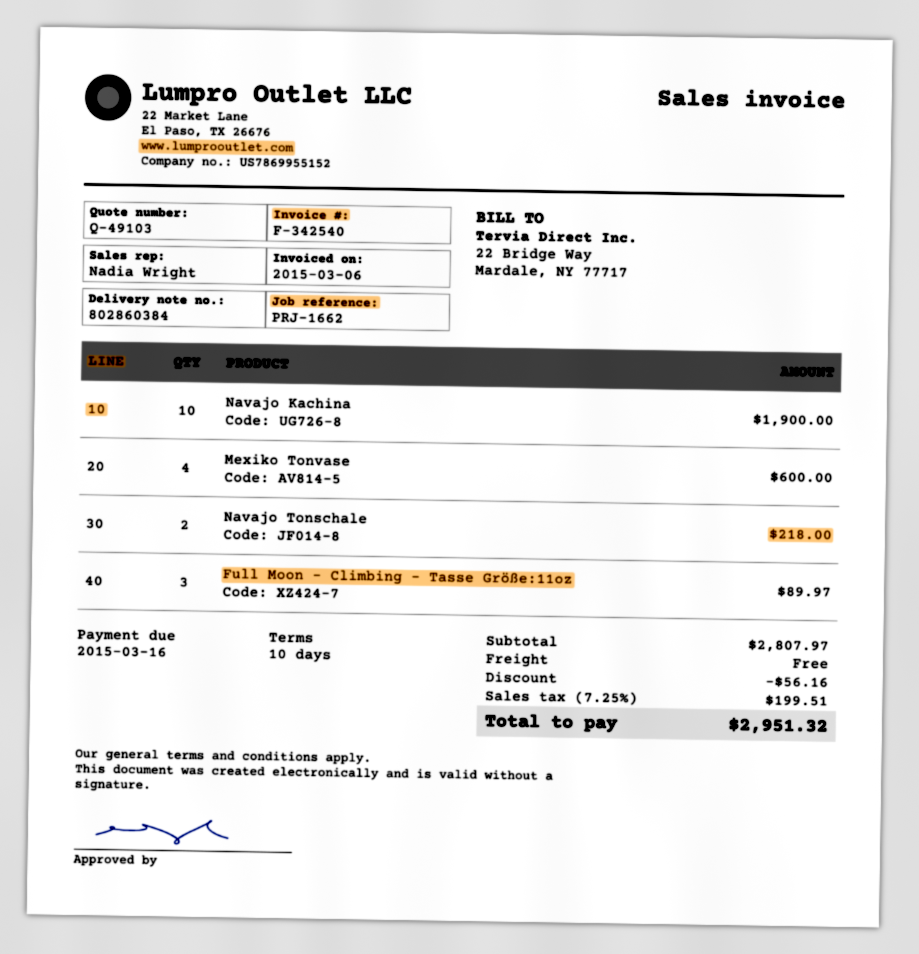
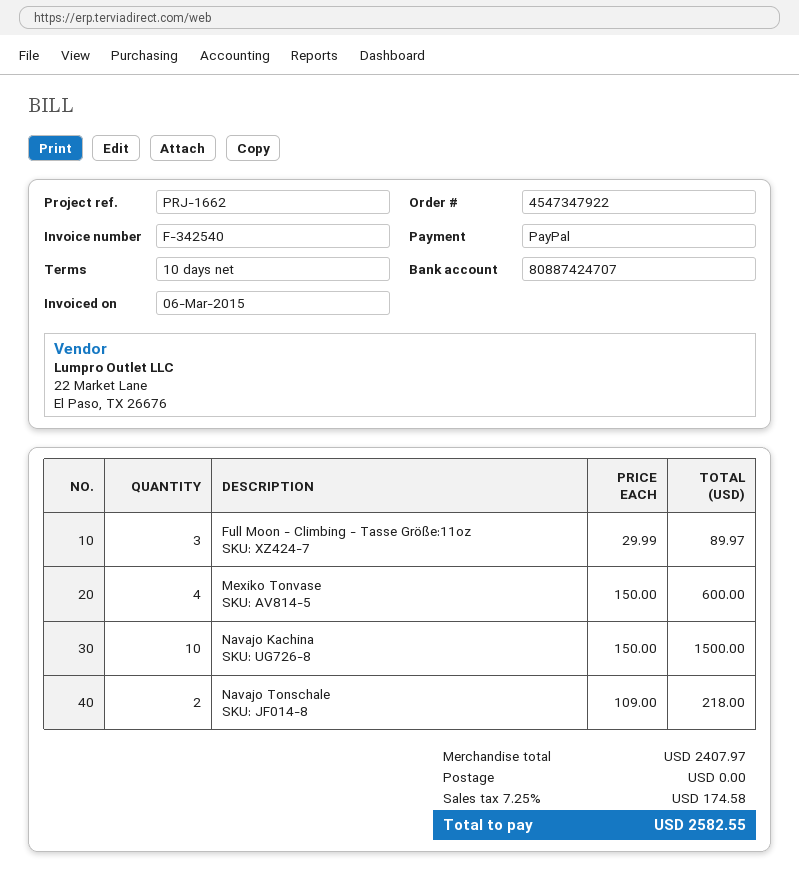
Navajo Kachina: 10 for 1900.00 -> 10 for 1500.00
subtotal: 2807.97 -> 2407.97
discount: 56.16 -> none
tax: 7.25% = 199.51 -> 7.25% = 174.58
total: 2951.32 -> 2582.55

